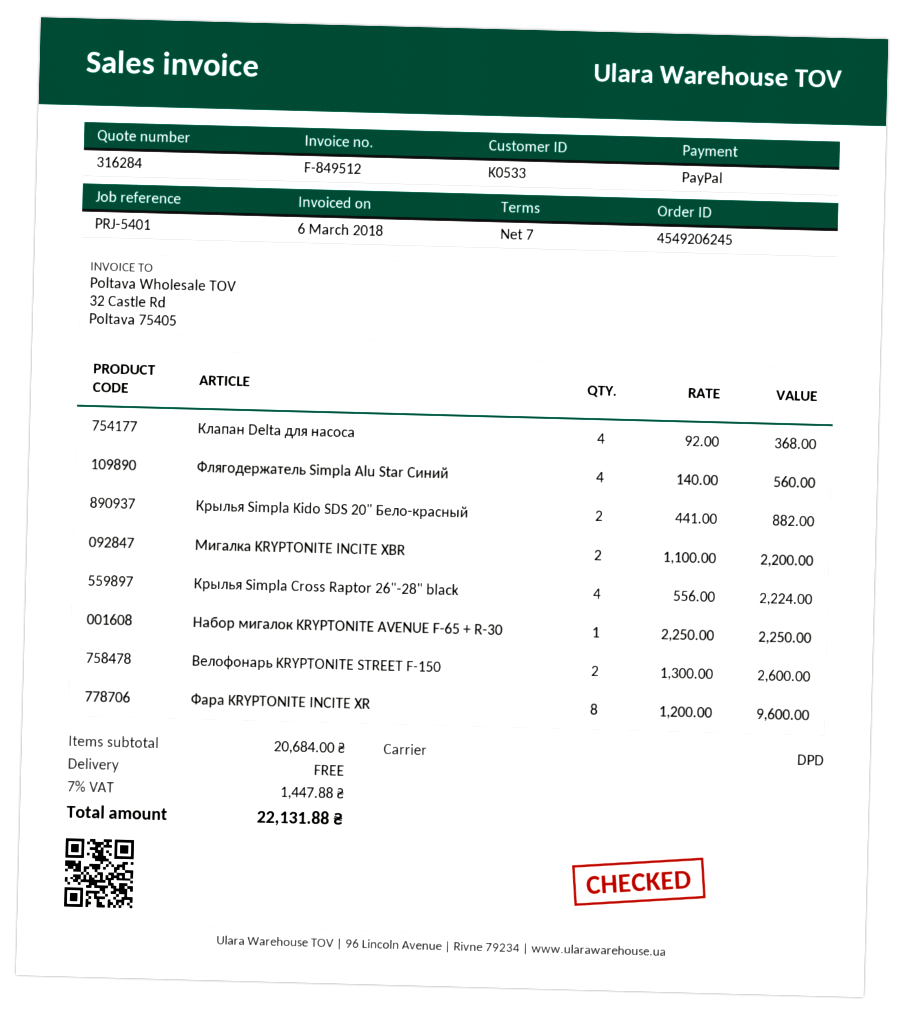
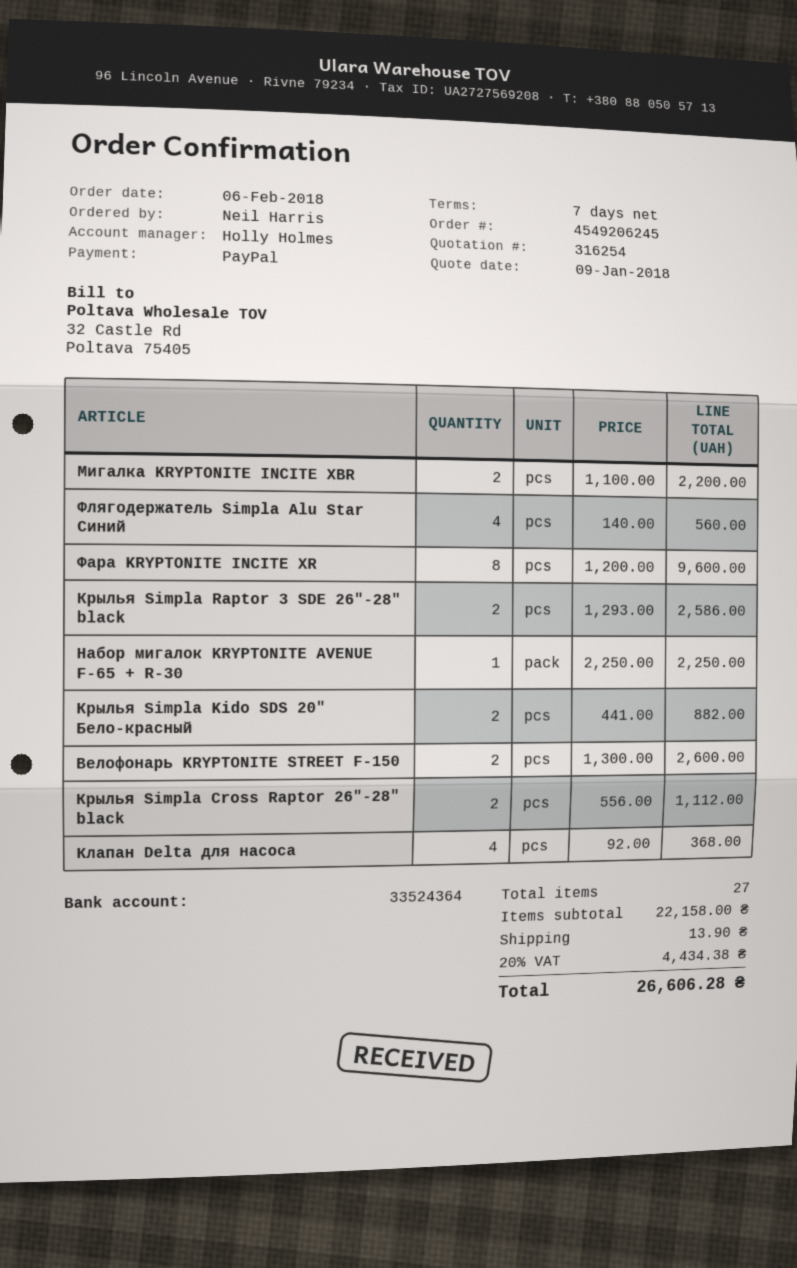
quote number: 316284 -> 316254
Крылья Simpla Cross Raptor 26"-28" black: 4 x 556.00 = 2224.00 -> 2 x 556.00 = 1112.00
Крылья Simpla Raptor 3 SDE 26"-28" black: none -> 2 x 1293.00 = 2586.00
subtotal: 20684.00 -> 22158.00
shipping: 0.00 -> 13.90
tax: 7% = 1447.88 -> 20% = 4434.38
total: 22131.88 -> 26606.28

